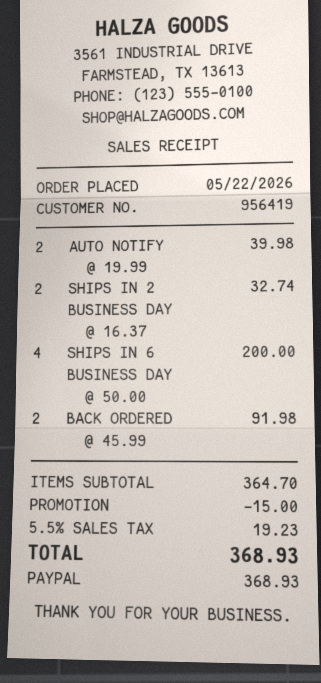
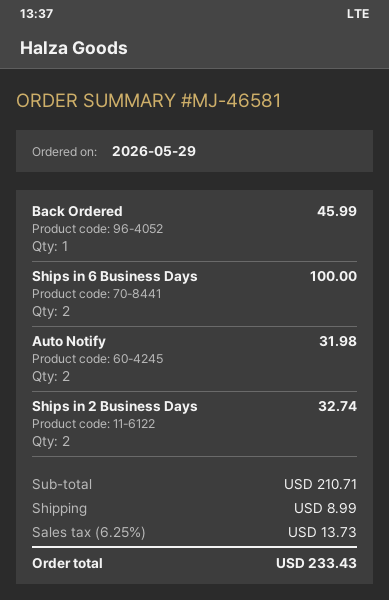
order date: 2026-05-22 -> 2026-05-29
AUTO NOTIFY: 2 for 39.98 -> 2 for 31.98
SHIPS IN 6 BUSINESS DAY: 4 for 200.00 -> 2 for 100.00
BACK ORDERED: 2 for 91.98 -> 1 for 45.99
subtotal: 364.70 -> 210.71
discount: 15.00 -> none
shipping: none -> 8.99
tax: 5.5% = 19.23 -> 6.25% = 13.73
total: 368.93 -> 233.43

